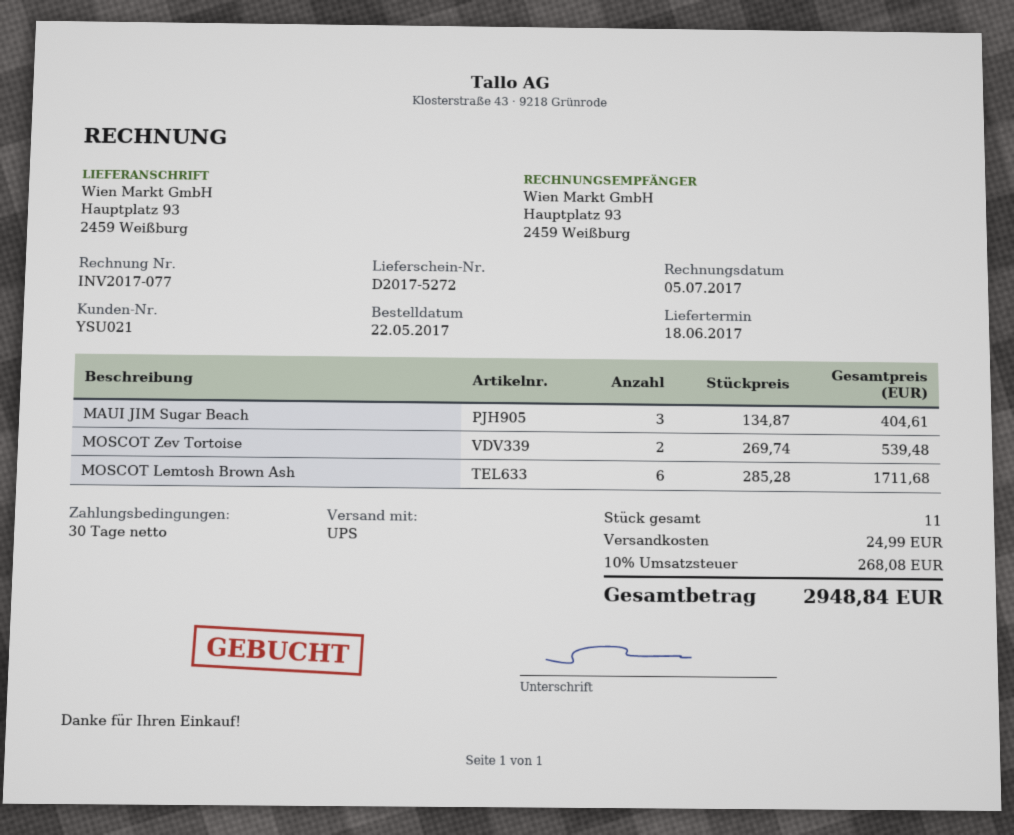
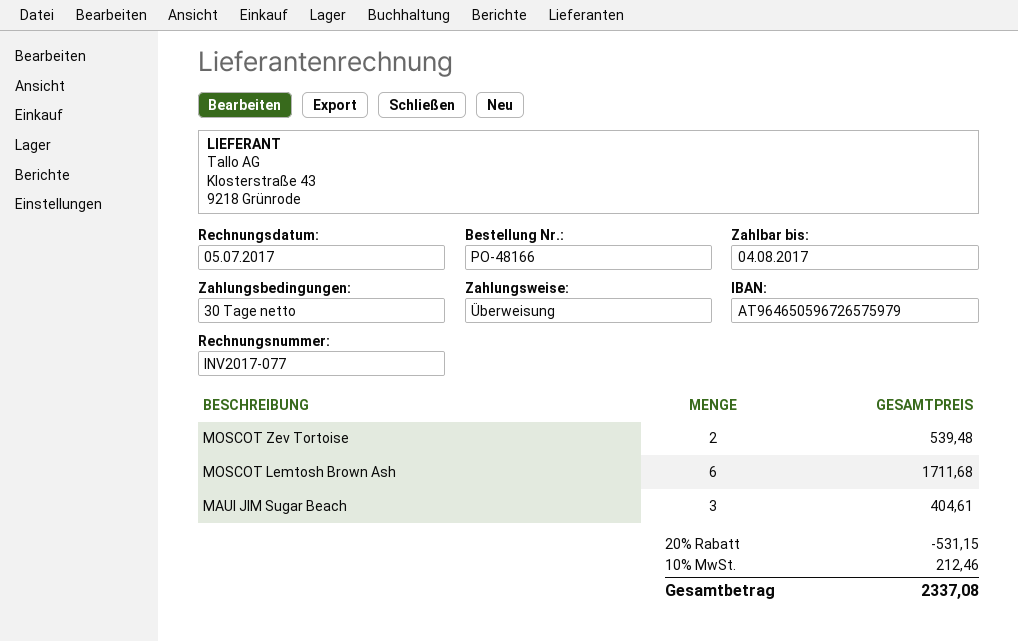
discount: none -> 20% = 531.15
shipping: 24.99 -> none
tax: 10% = 268.08 -> 10% = 212.46
total: 2948.84 -> 2337.08

